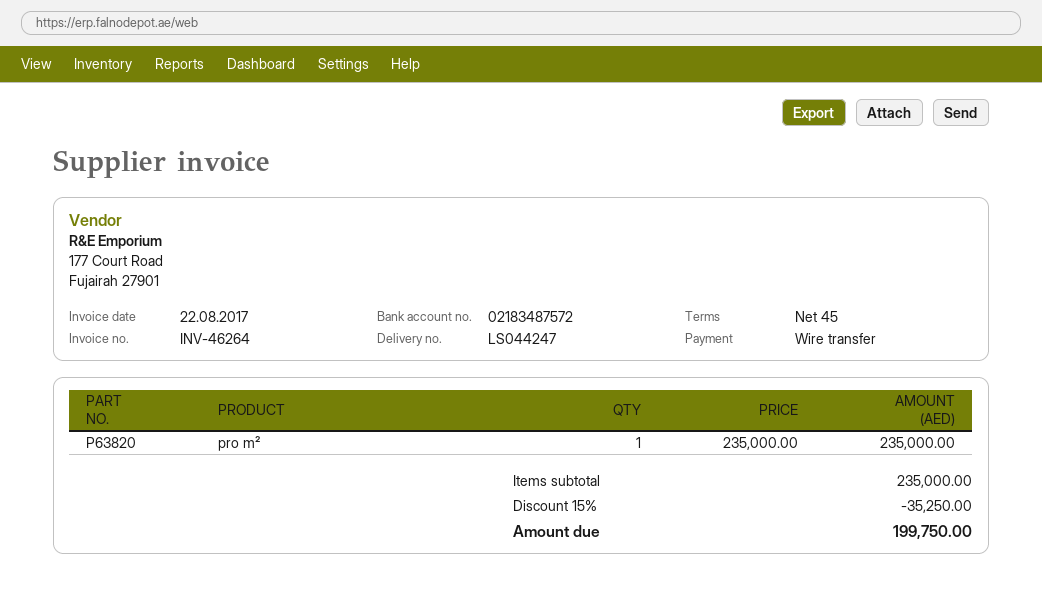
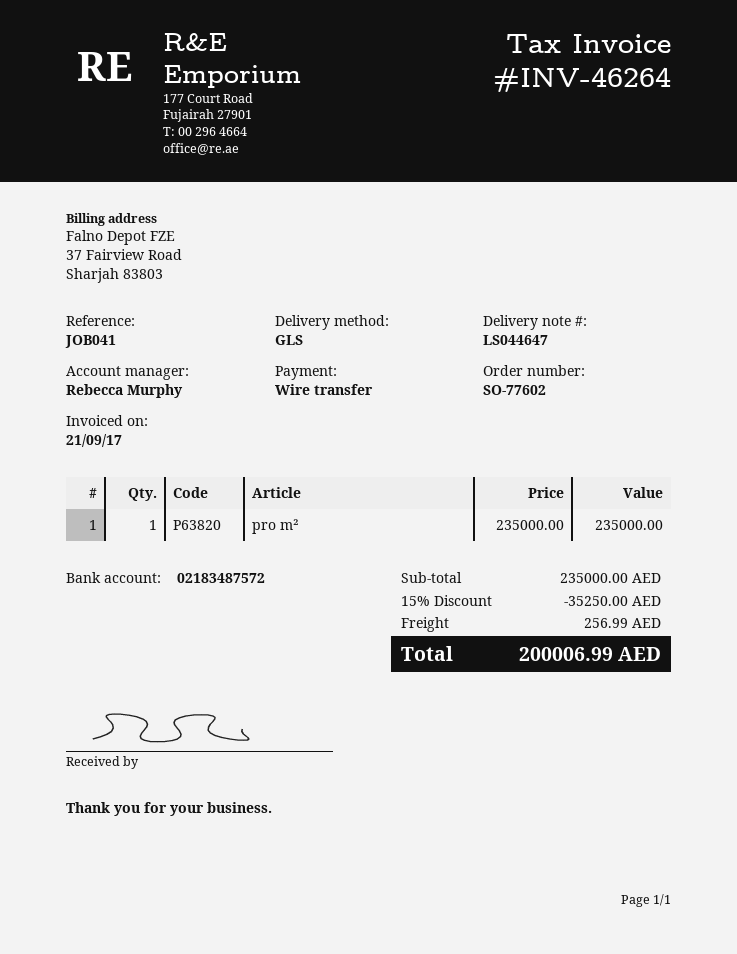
delivery note number: LS044247 -> LS044647
invoice date: 2017-08-22 -> 2017-09-21
shipping: none -> 256.99
total: 199750.00 -> 200006.99

